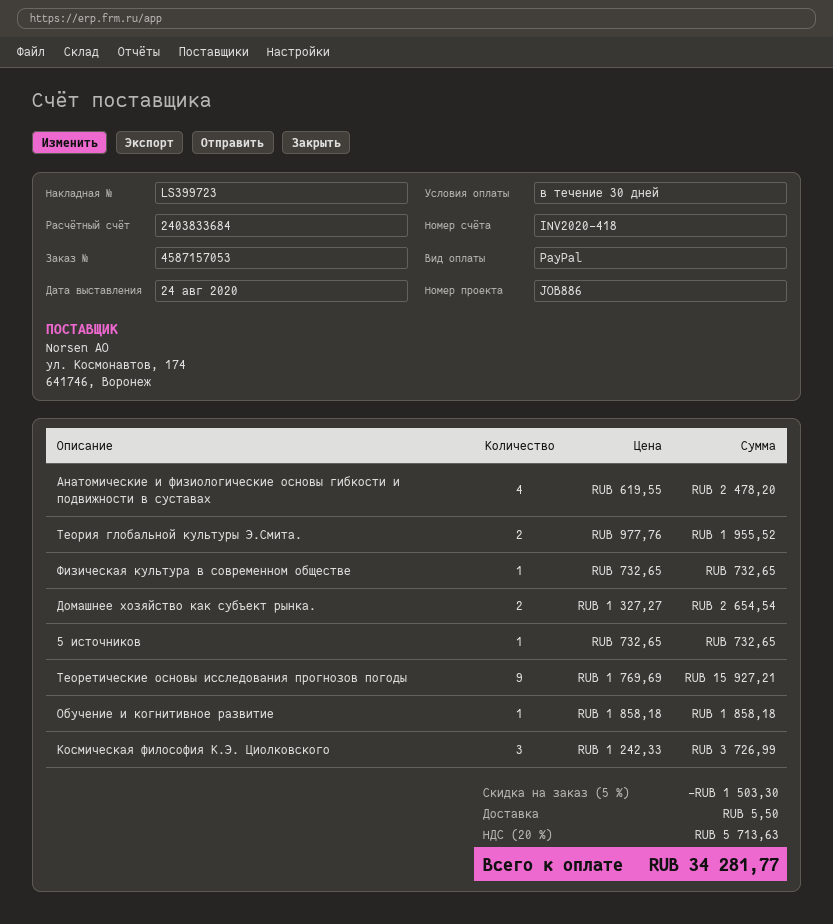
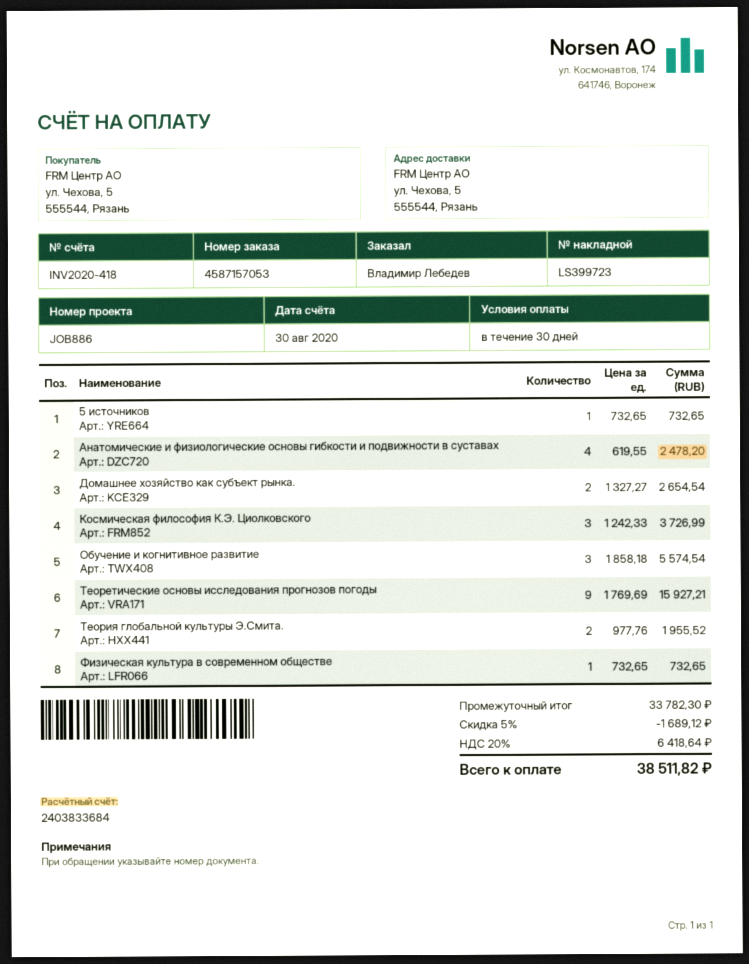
invoice date: 2020-08-24 -> 2020-08-30
Обучение и когнитивное развитие: 1 x 1858.18 = 1858.18 -> 3 x 1858.18 = 5574.54
discount: 5% = 1503.30 -> 5% = 1689.12
shipping: 5.50 -> none
tax: 20% = 5713.63 -> 20% = 6418.64
total: 34281.77 -> 38511.82

